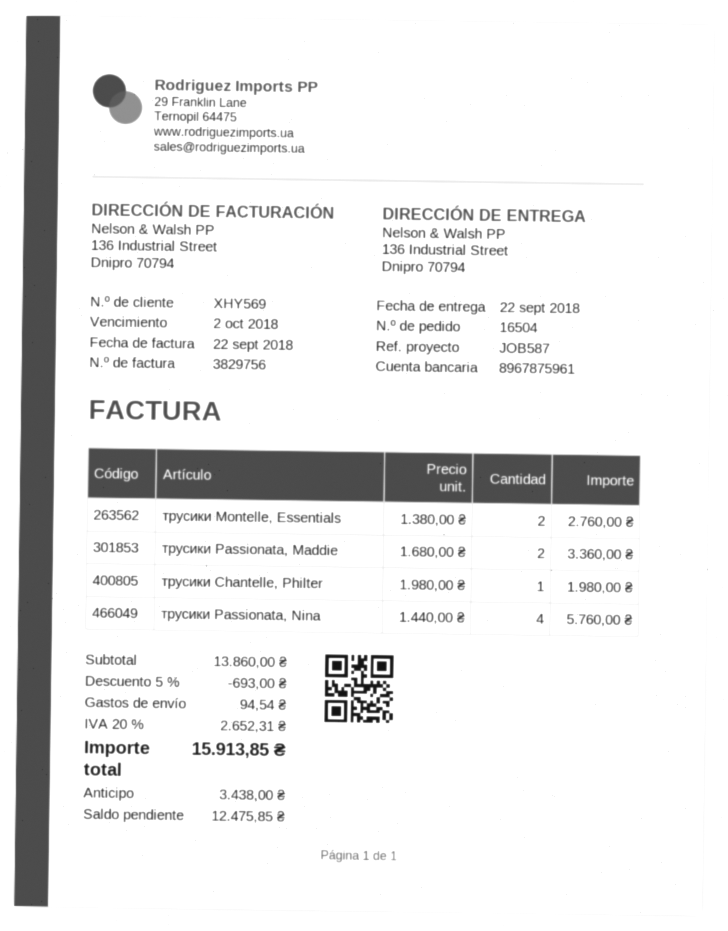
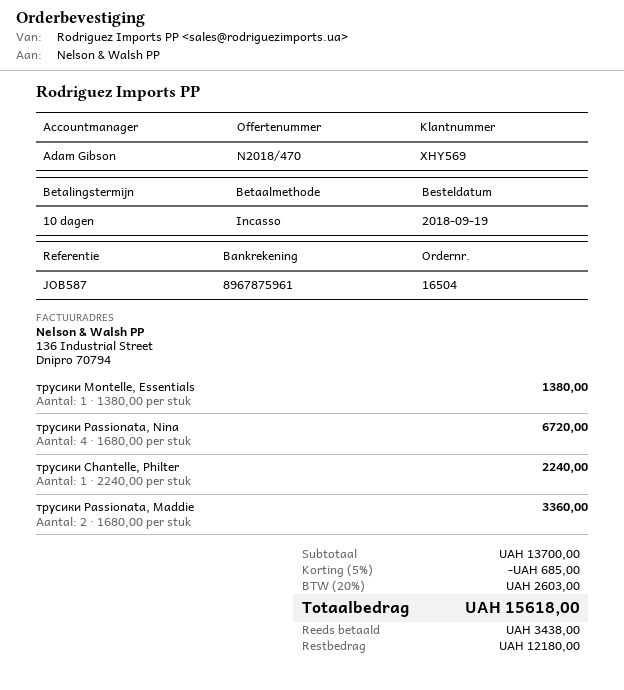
трусики Montelle, Essentials: 2 x 1380.00 = 2760.00 -> 1 x 1380.00 = 1380.00
трусики Chantelle, Philter: 1 x 1980.00 = 1980.00 -> 1 x 2240.00 = 2240.00
трусики Passionata, Nina: 4 x 1440.00 = 5760.00 -> 4 x 1680.00 = 6720.00
subtotal: 13860.00 -> 13700.00
discount: 5% = 693.00 -> 5% = 685.00
shipping: 94.54 -> none
tax: 20% = 2652.31 -> 20% = 2603.00
total: 15913.85 -> 15618.00
balance: 12475.85 -> 12180.00

